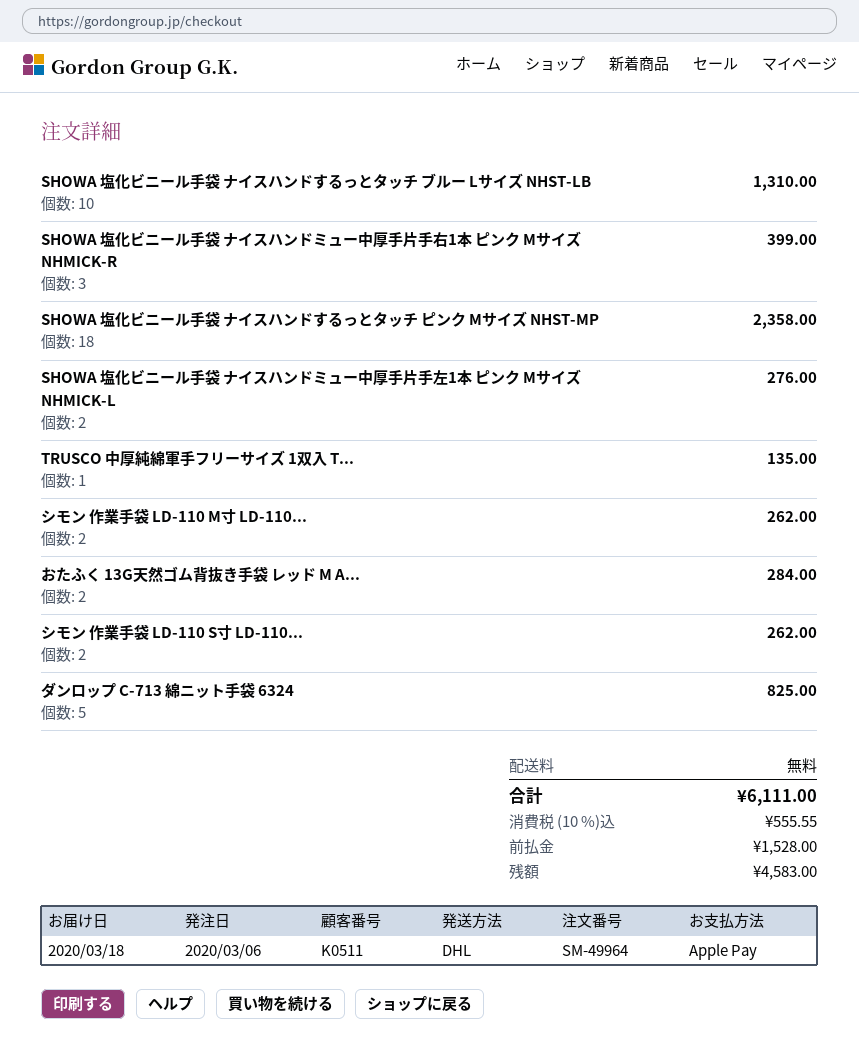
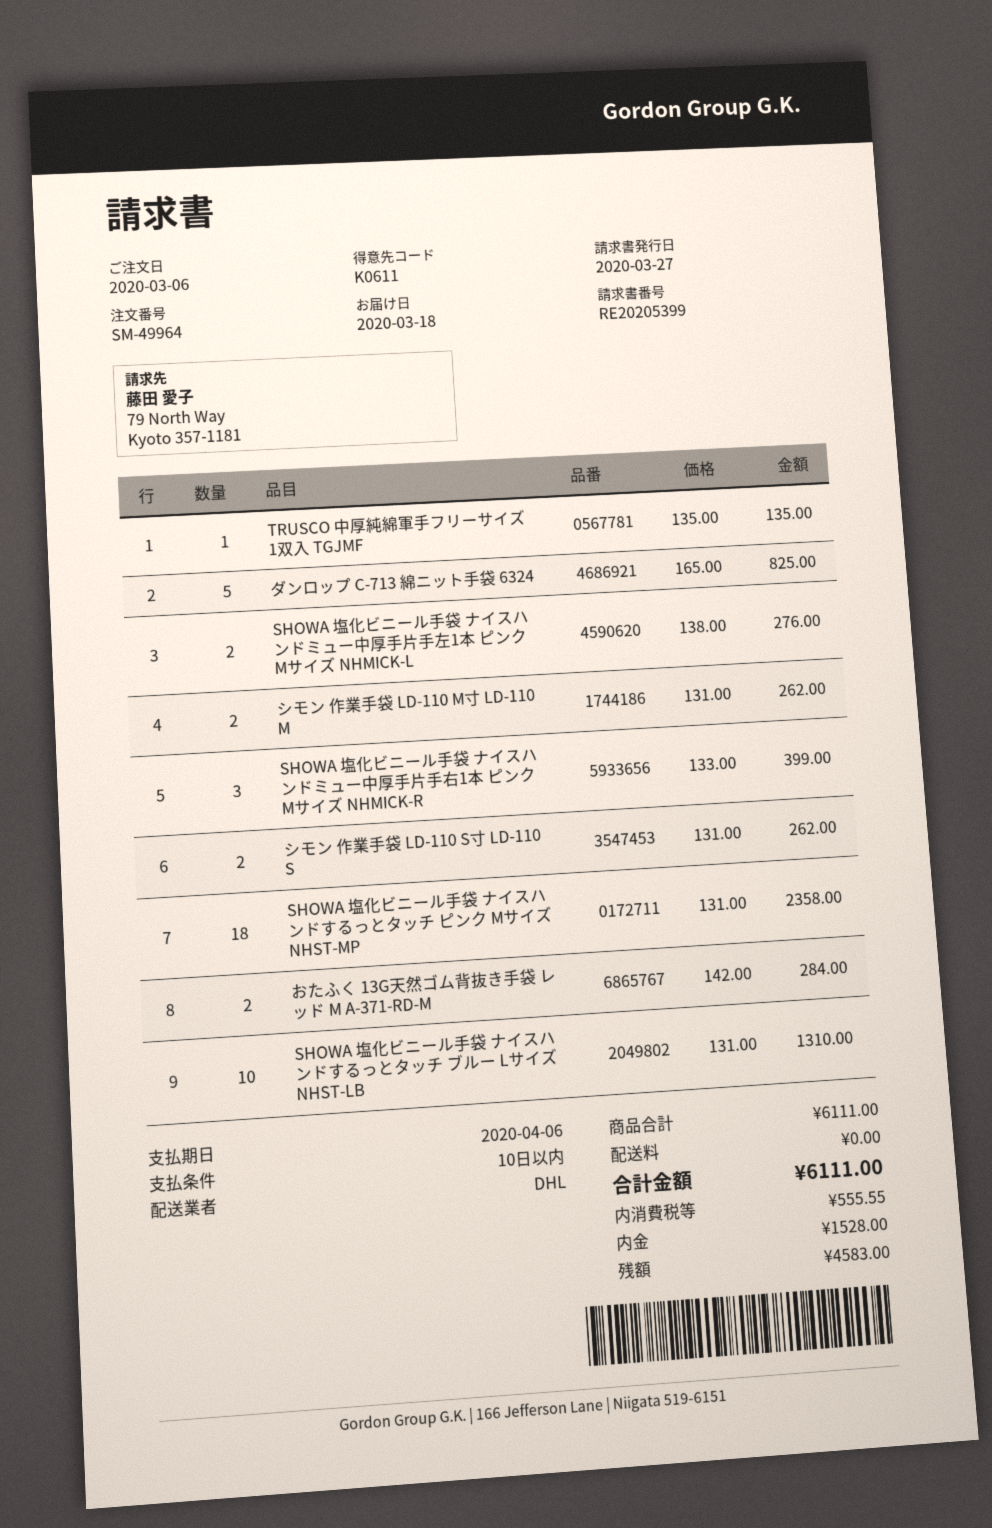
customer number: K0511 -> K0611

